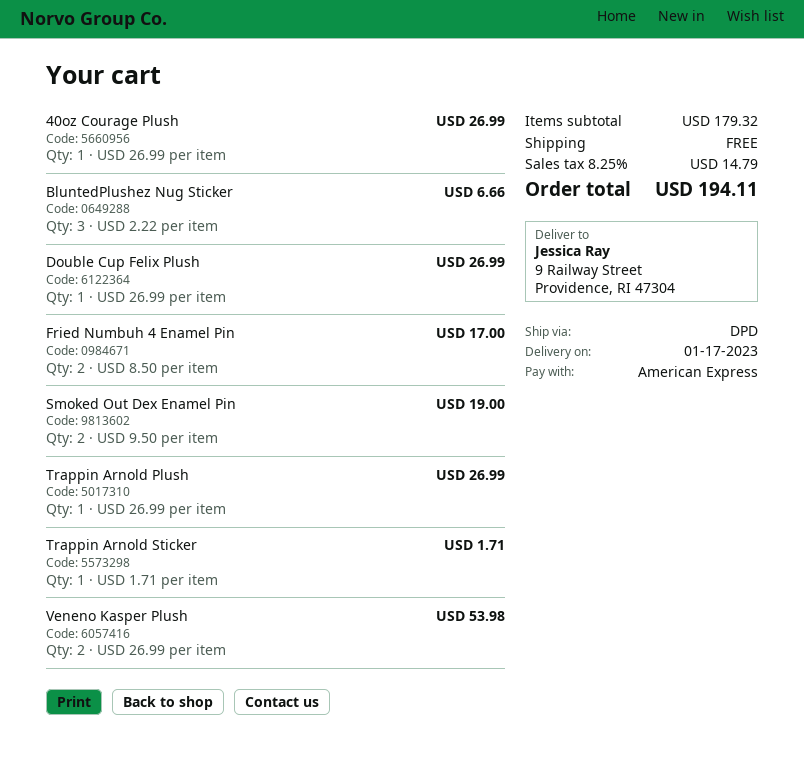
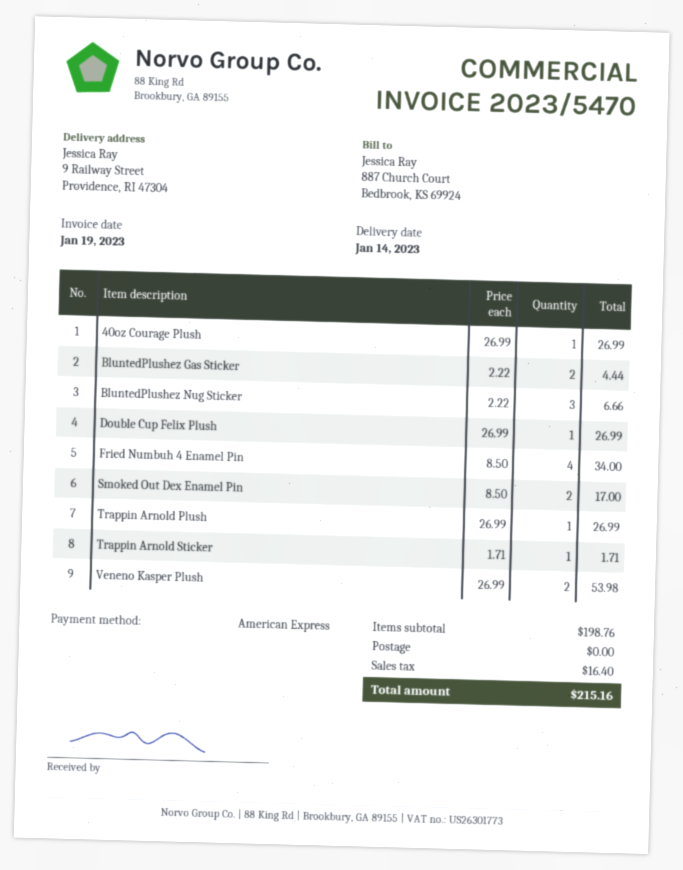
delivery date: 2023-01-17 -> 2023-01-14
Fried Numbuh 4 Enamel Pin: 2 x 8.50 = 17.00 -> 4 x 8.50 = 34.00
Smoked Out Dex Enamel Pin: 2 x 9.50 = 19.00 -> 2 x 8.50 = 17.00
BluntedPlushez Gas Sticker: none -> 2 x 2.22 = 4.44
subtotal: 179.32 -> 198.76
tax: 14.79 -> 16.40
total: 194.11 -> 215.16

